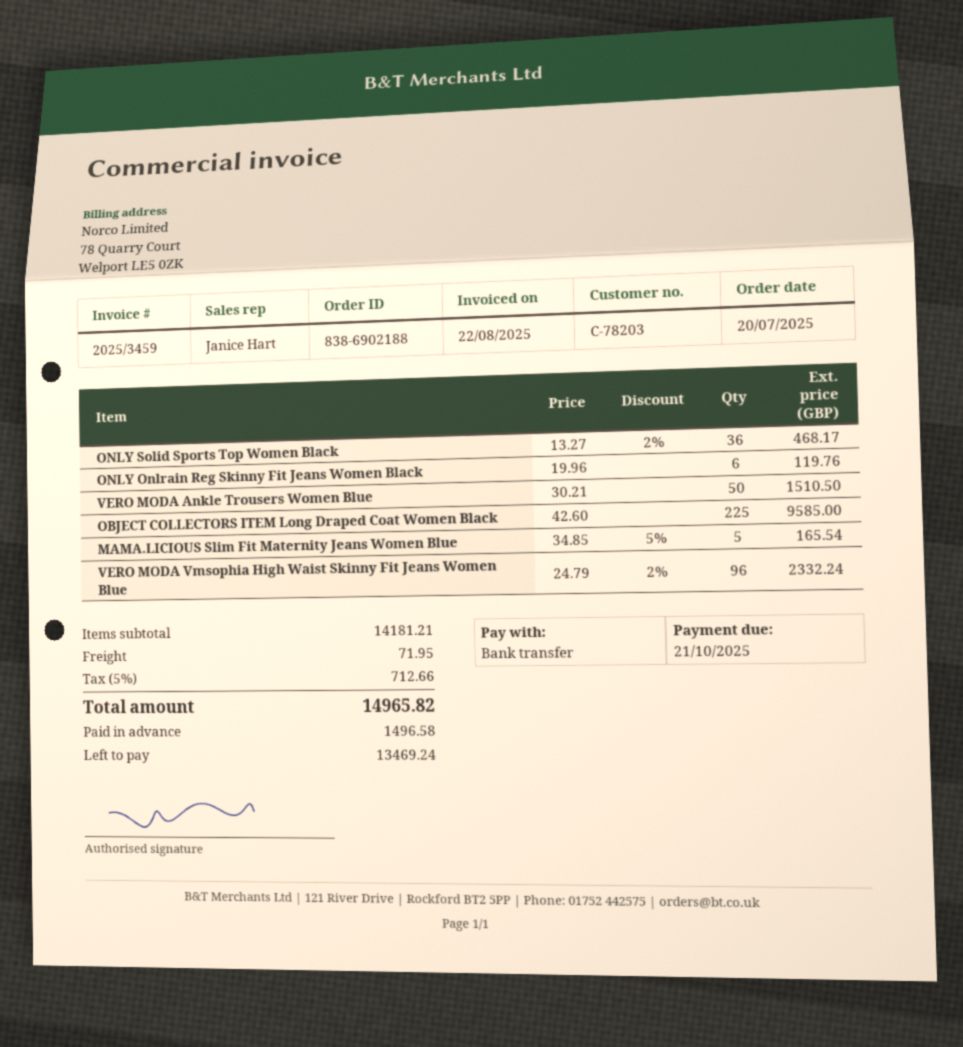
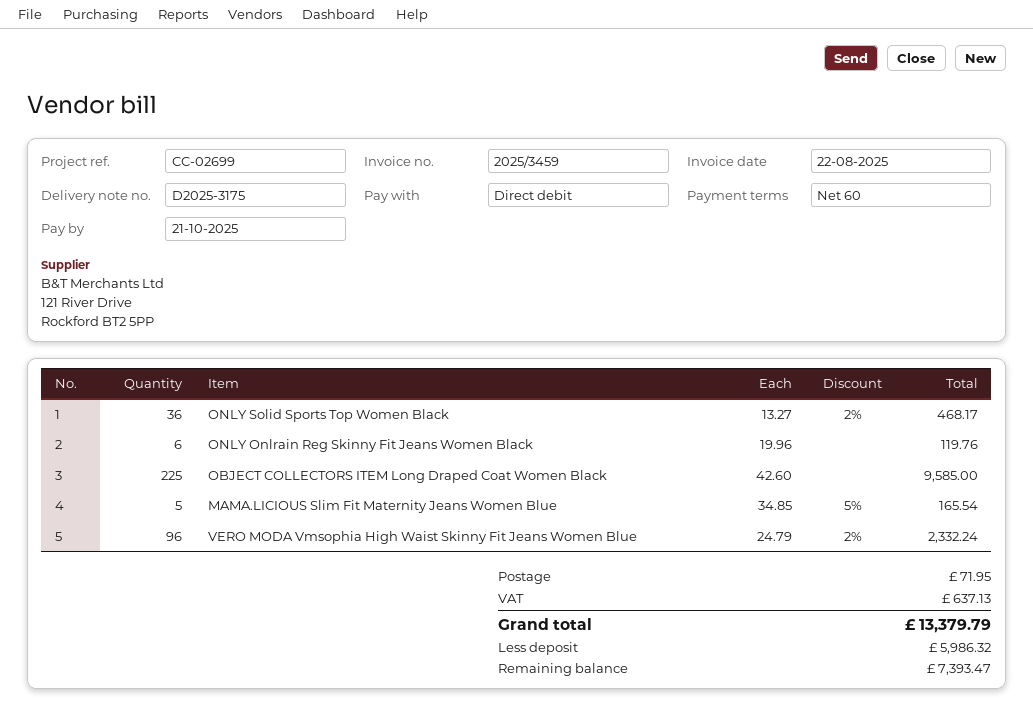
payment method: bank transfer -> direct debit
VERO MODA Ankle Trousers Women Blue: 50 x 30.21 = 1510.50 -> none
tax: 712.66 -> 637.13
total: 14965.82 -> 13379.79
deposit: 1496.58 -> 5986.32
balance: 13469.24 -> 7393.47

